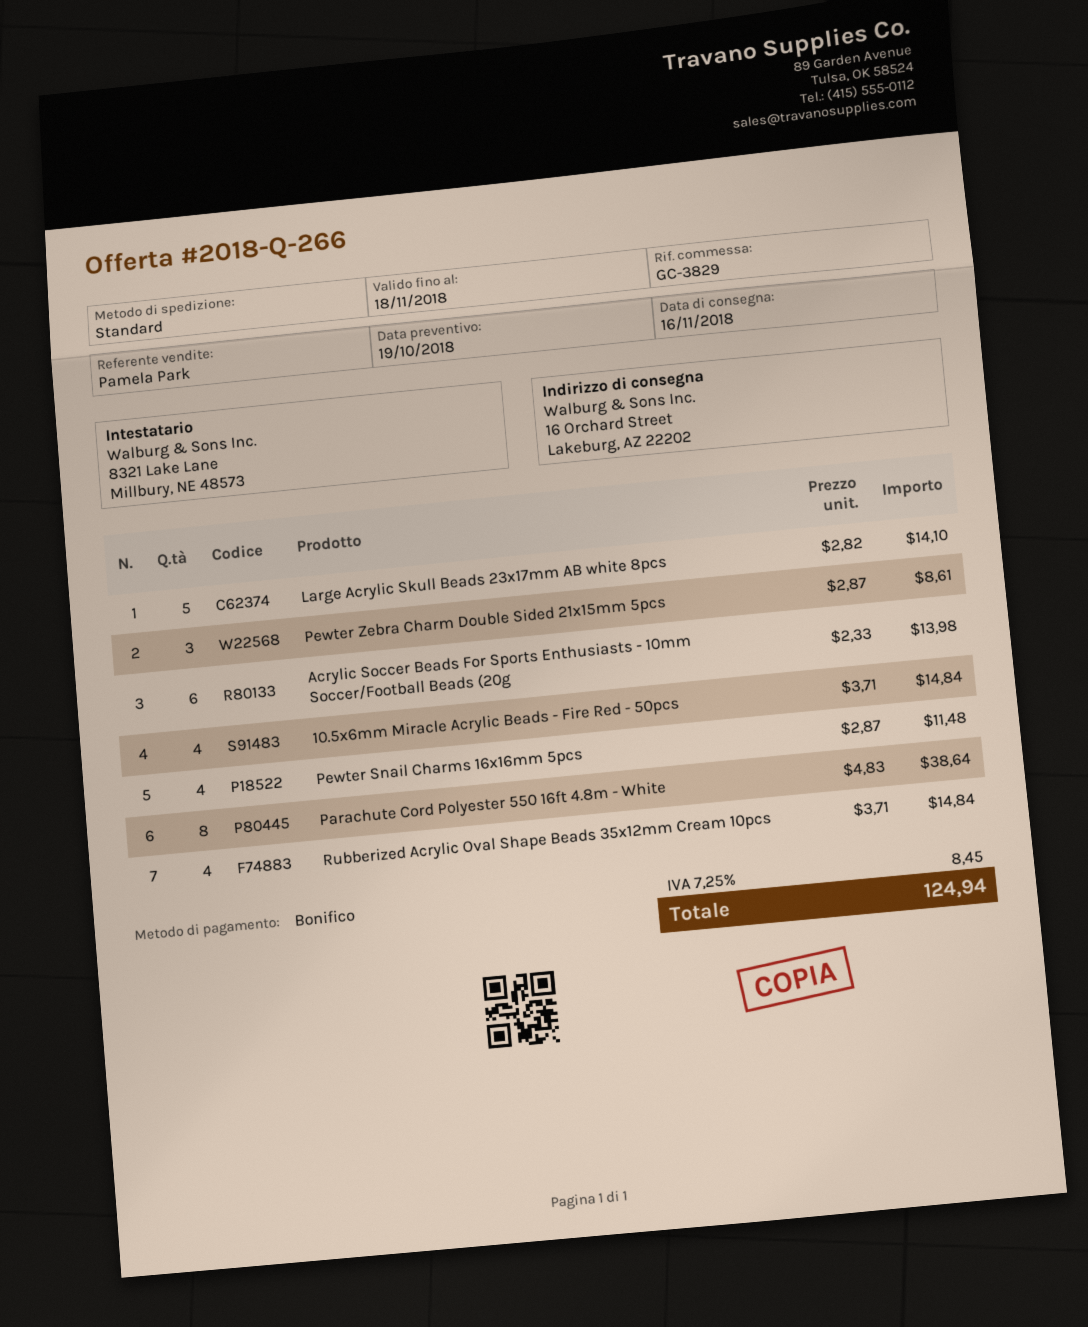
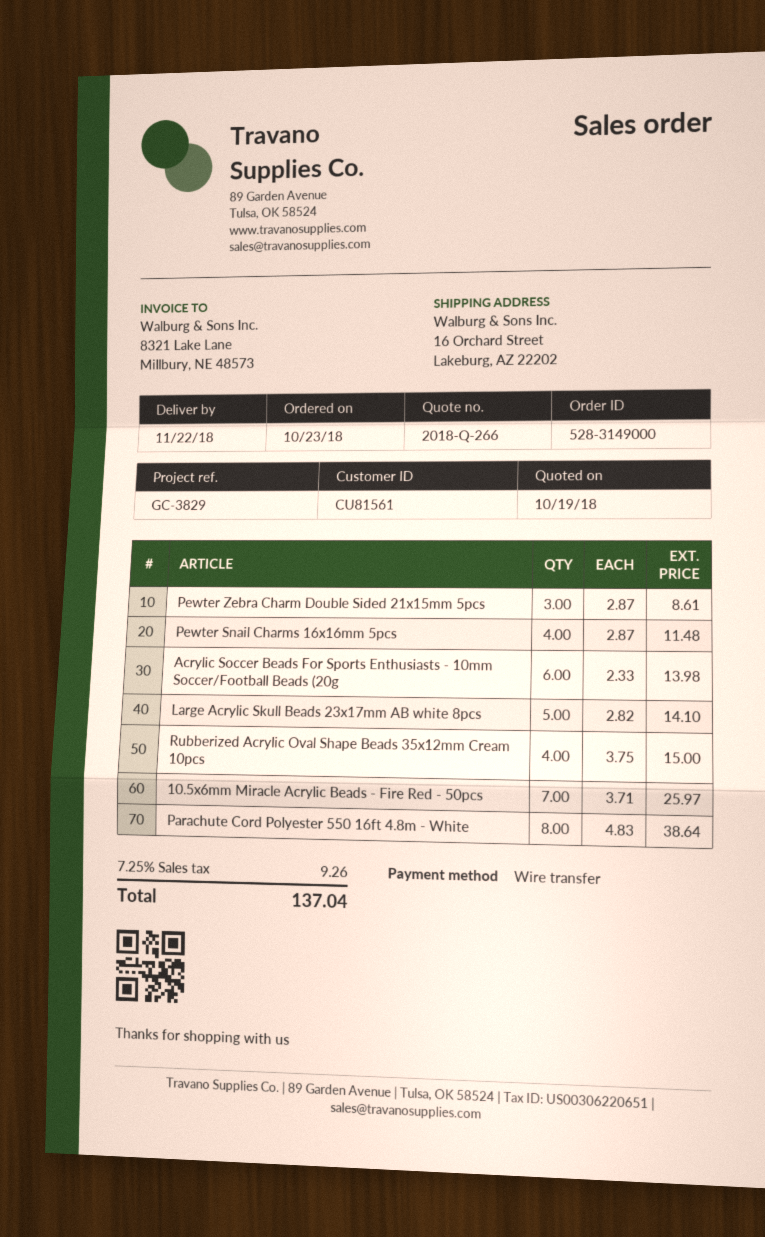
delivery date: 2018-11-16 -> 2018-11-22
10.5x6mm Miracle Acrylic Beads - Fire Red - 50pcs: 4 x 3.71 = 14.84 -> 7 x 3.71 = 25.97
Rubberized Acrylic Oval Shape Beads 35x12mm Cream 10pcs: 4 x 3.71 = 14.84 -> 4 x 3.75 = 15.00
tax: 7.25% = 8.45 -> 7.25% = 9.26
total: 124.94 -> 137.04

